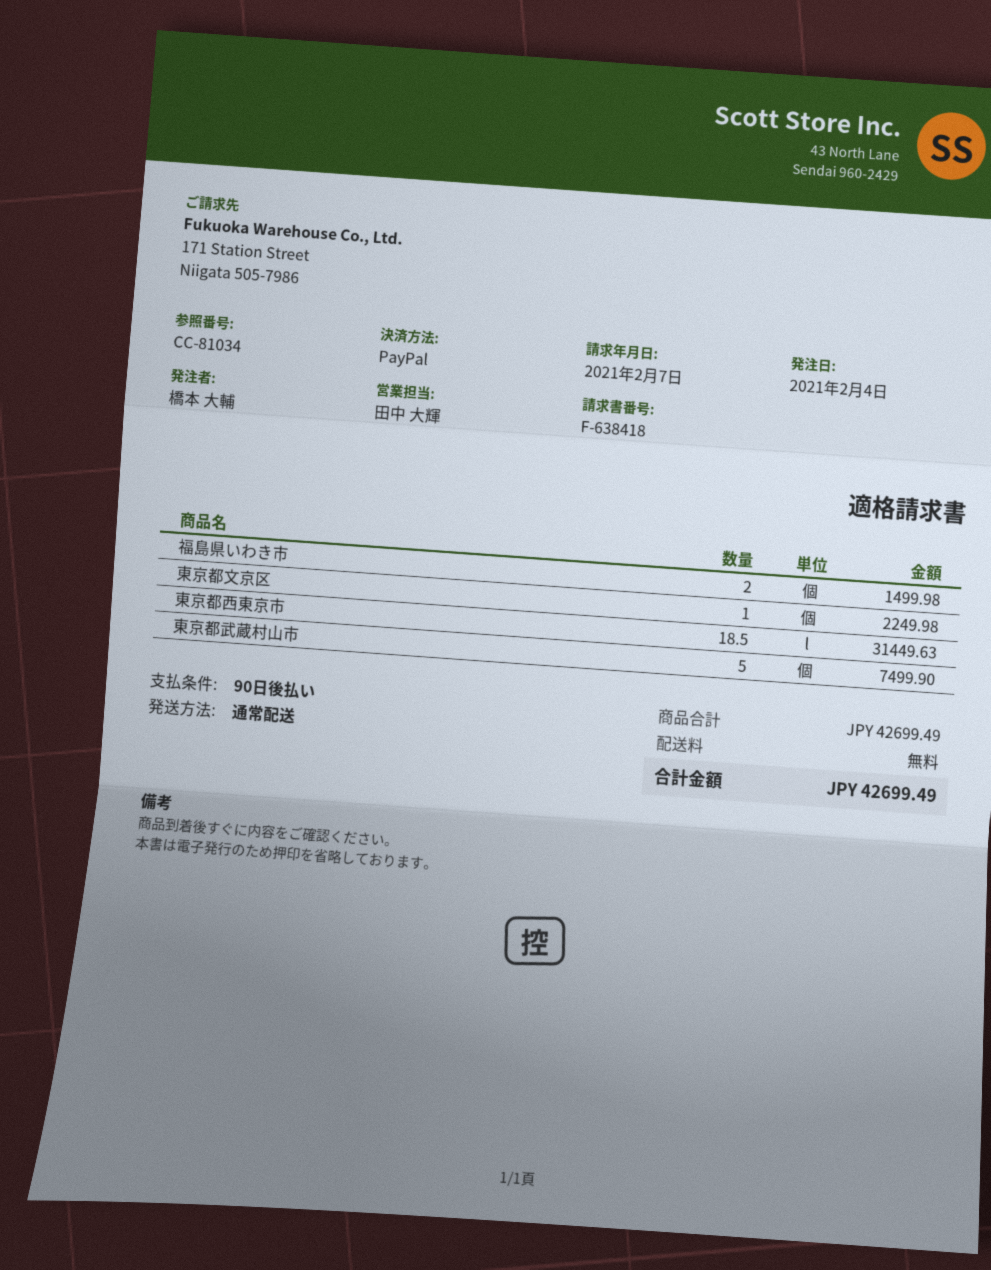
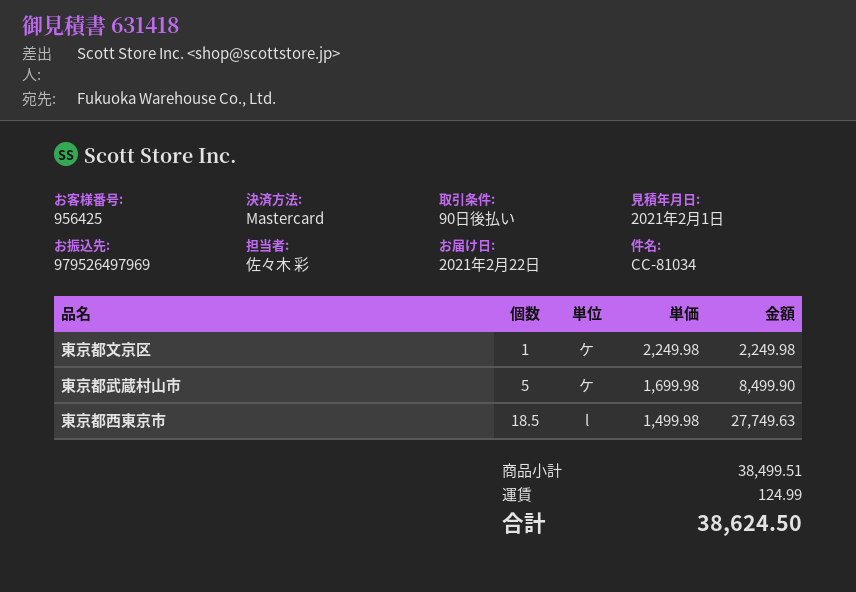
sales rep: 田中 大輝 -> 佐々木 彩
payment method: PayPal -> Mastercard
福島県いわき市: 2 for 1499.98 -> none
東京都西東京市: 18.5 for 31449.63 -> 18.5 for 27749.63
東京都武蔵村山市: 5 for 7499.90 -> 5 for 8499.90
subtotal: 42699.49 -> 38499.51
shipping: 0.00 -> 124.99
total: 42699.49 -> 38624.50

